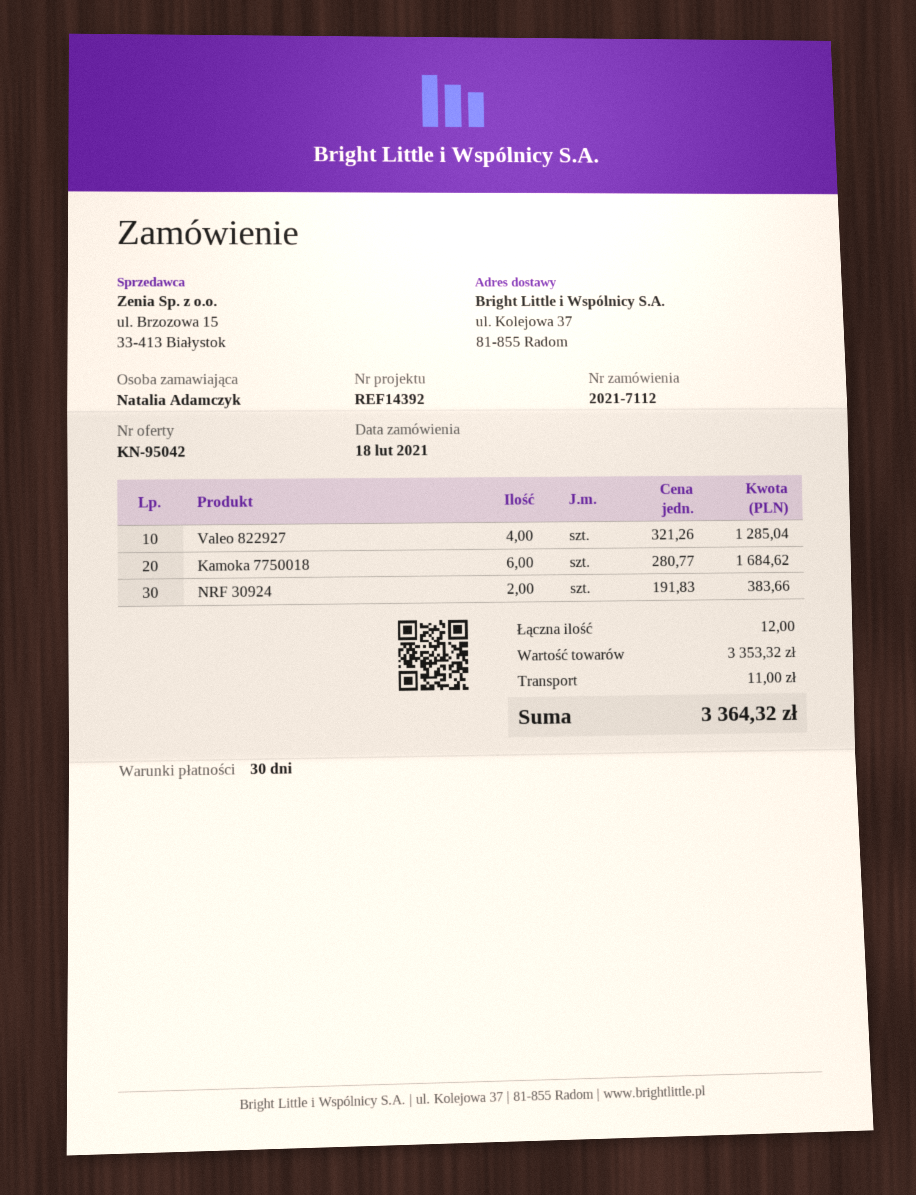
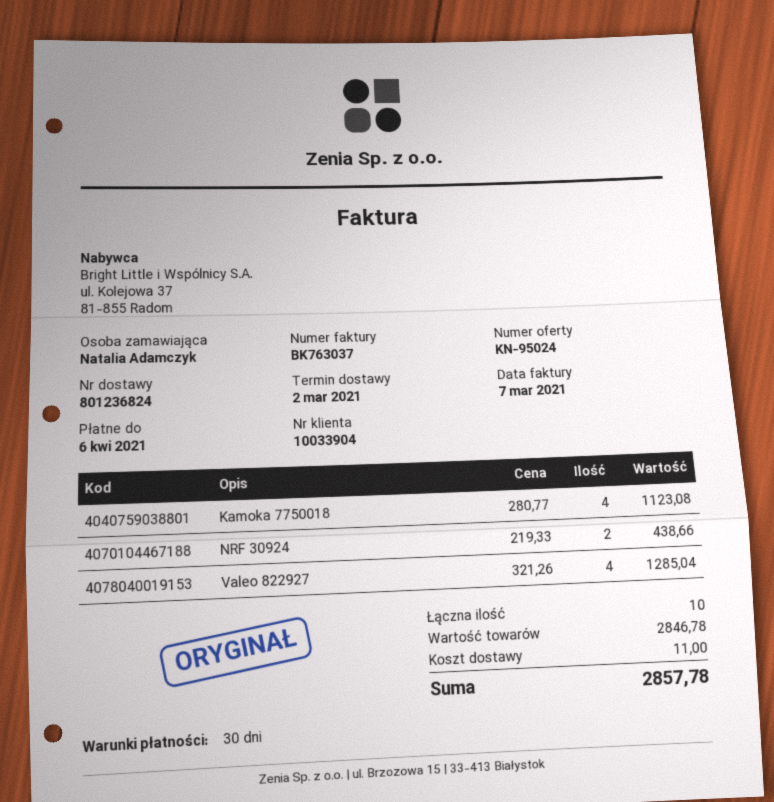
quote number: KN-95042 -> KN-95024
Kamoka 7750018: 6 x 280.77 = 1684.62 -> 4 x 280.77 = 1123.08
NRF 30924: 2 x 191.83 = 383.66 -> 2 x 219.33 = 438.66
total quantity: 12 -> 10
subtotal: 3353.32 -> 2846.78
total: 3364.32 -> 2857.78

